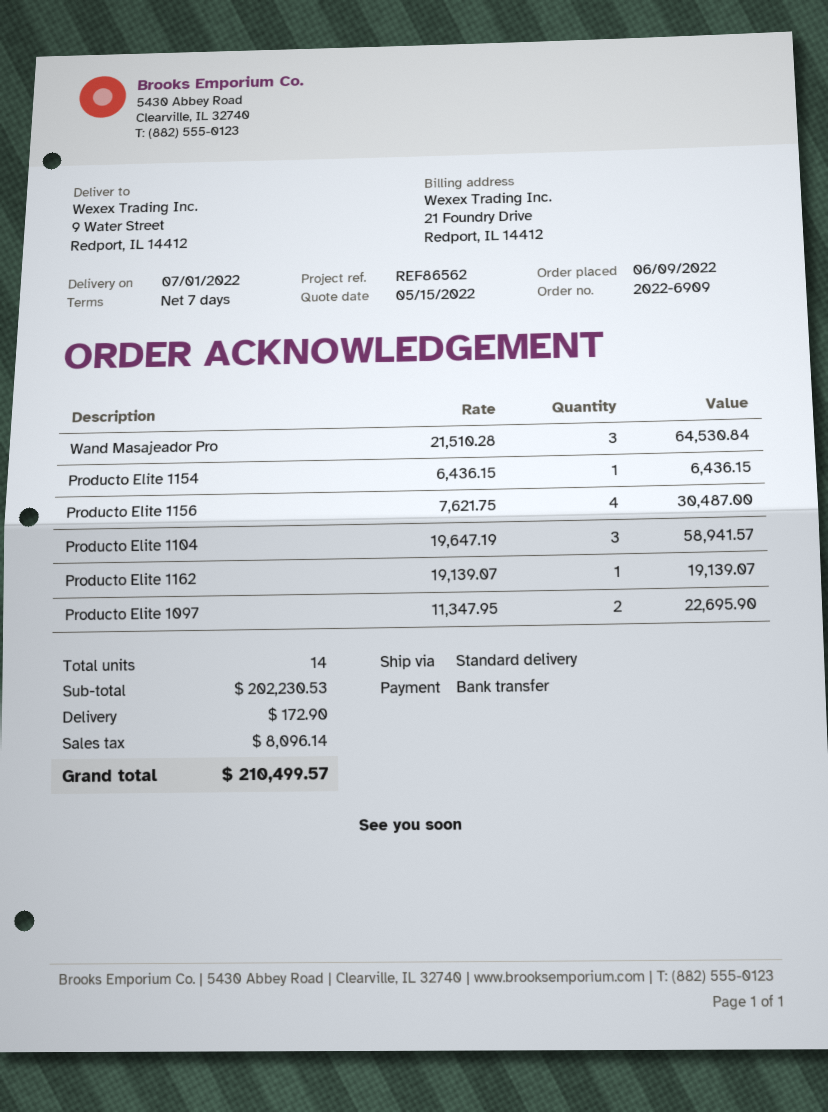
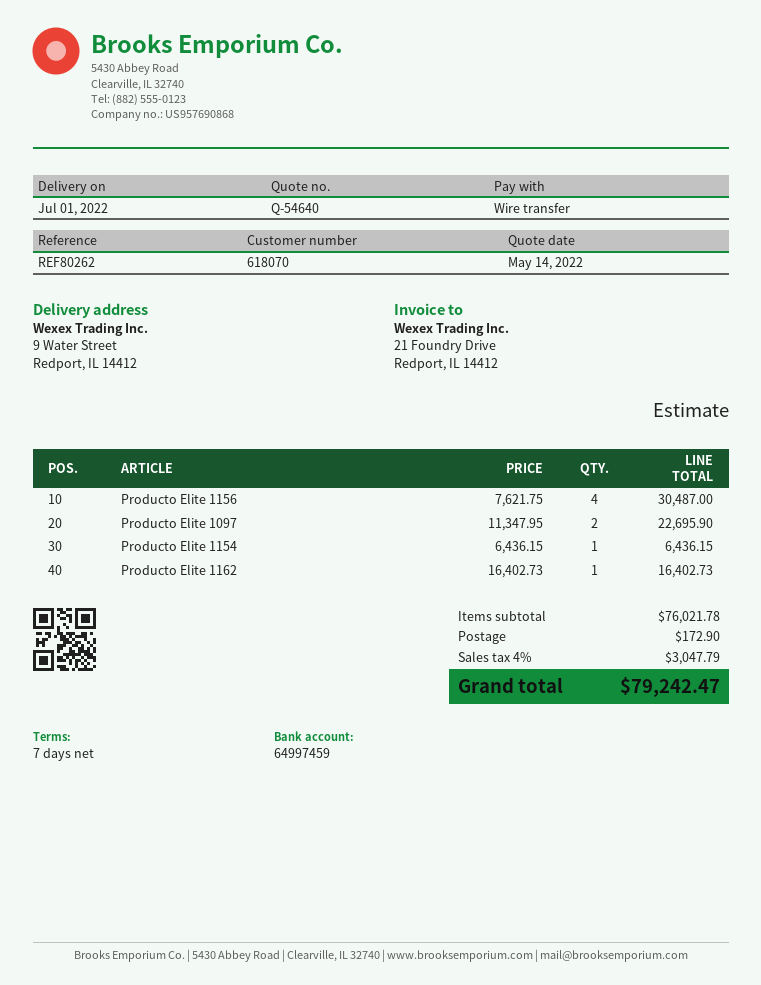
quote date: 2022-05-15 -> 2022-05-14
reference: REF86562 -> REF80262
Wand Masajeador Pro: 3 x 21510.28 = 64530.84 -> none
Producto Elite 1104: 3 x 19647.19 = 58941.57 -> none
Producto Elite 1162: 1 x 19139.07 = 19139.07 -> 1 x 16402.73 = 16402.73
subtotal: 202230.53 -> 76021.78
tax: 8096.14 -> 3047.79
total: 210499.57 -> 79242.47

